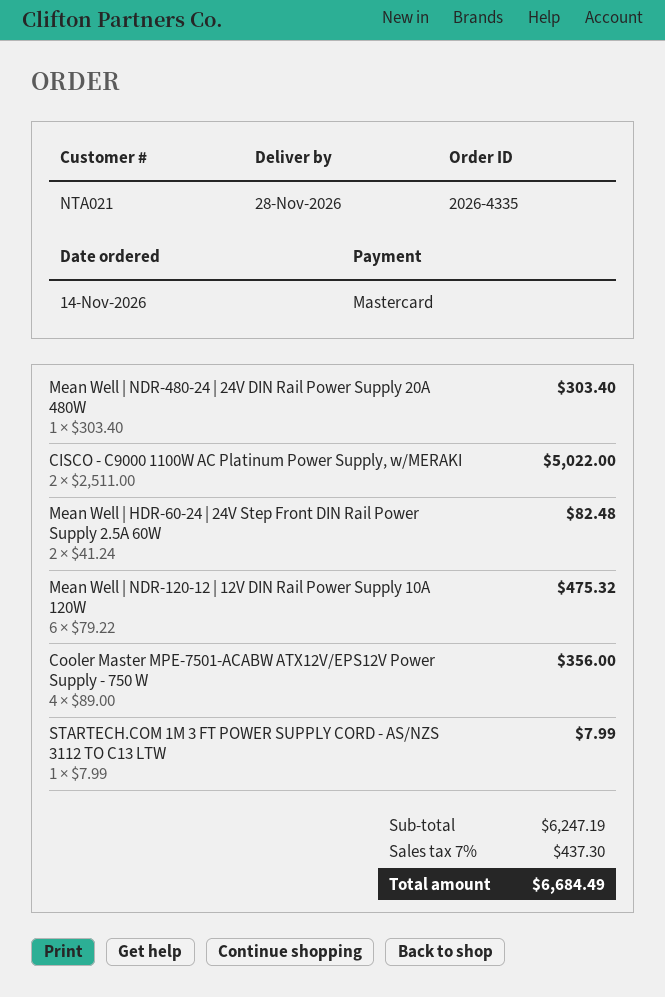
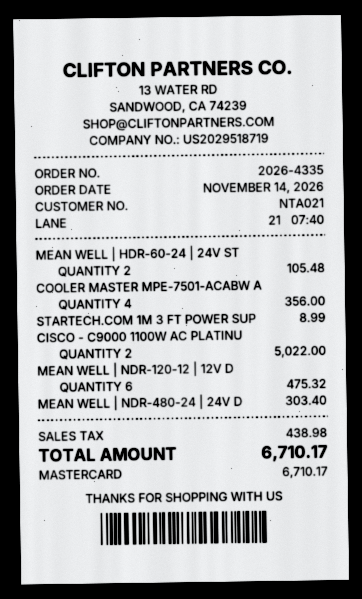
Mean Well | HDR-60-24 | 24V Step Front DIN Rail Power Supply 2.5A 60W: 2 for 82.48 -> 2 for 105.48
STARTECH.COM 1M 3 FT POWER SUPPLY CORD - AS/NZS 3112 TO C13 LTW: 1 for 7.99 -> 1 for 8.99
tax: 437.30 -> 438.98
total: 6684.49 -> 6710.17

